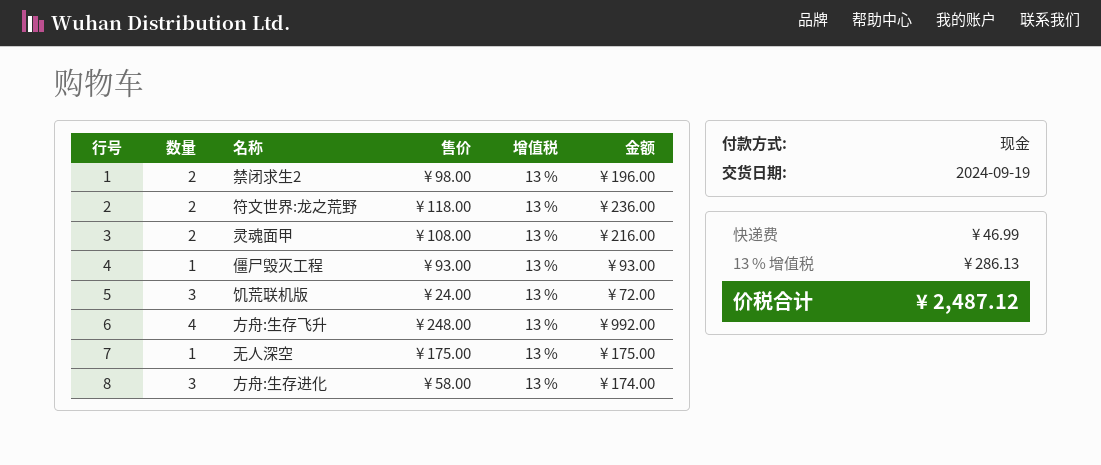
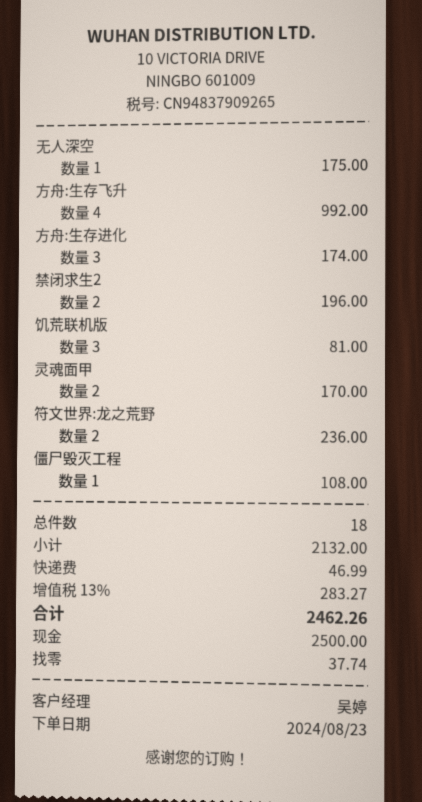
灵魂面甲: 2 for 216.00 -> 2 for 170.00
僵尸毁灭工程: 1 for 93.00 -> 1 for 108.00
饥荒联机版: 3 for 72.00 -> 3 for 81.00
tax: 13% = 286.13 -> 13% = 283.27
total: 2487.12 -> 2462.26

